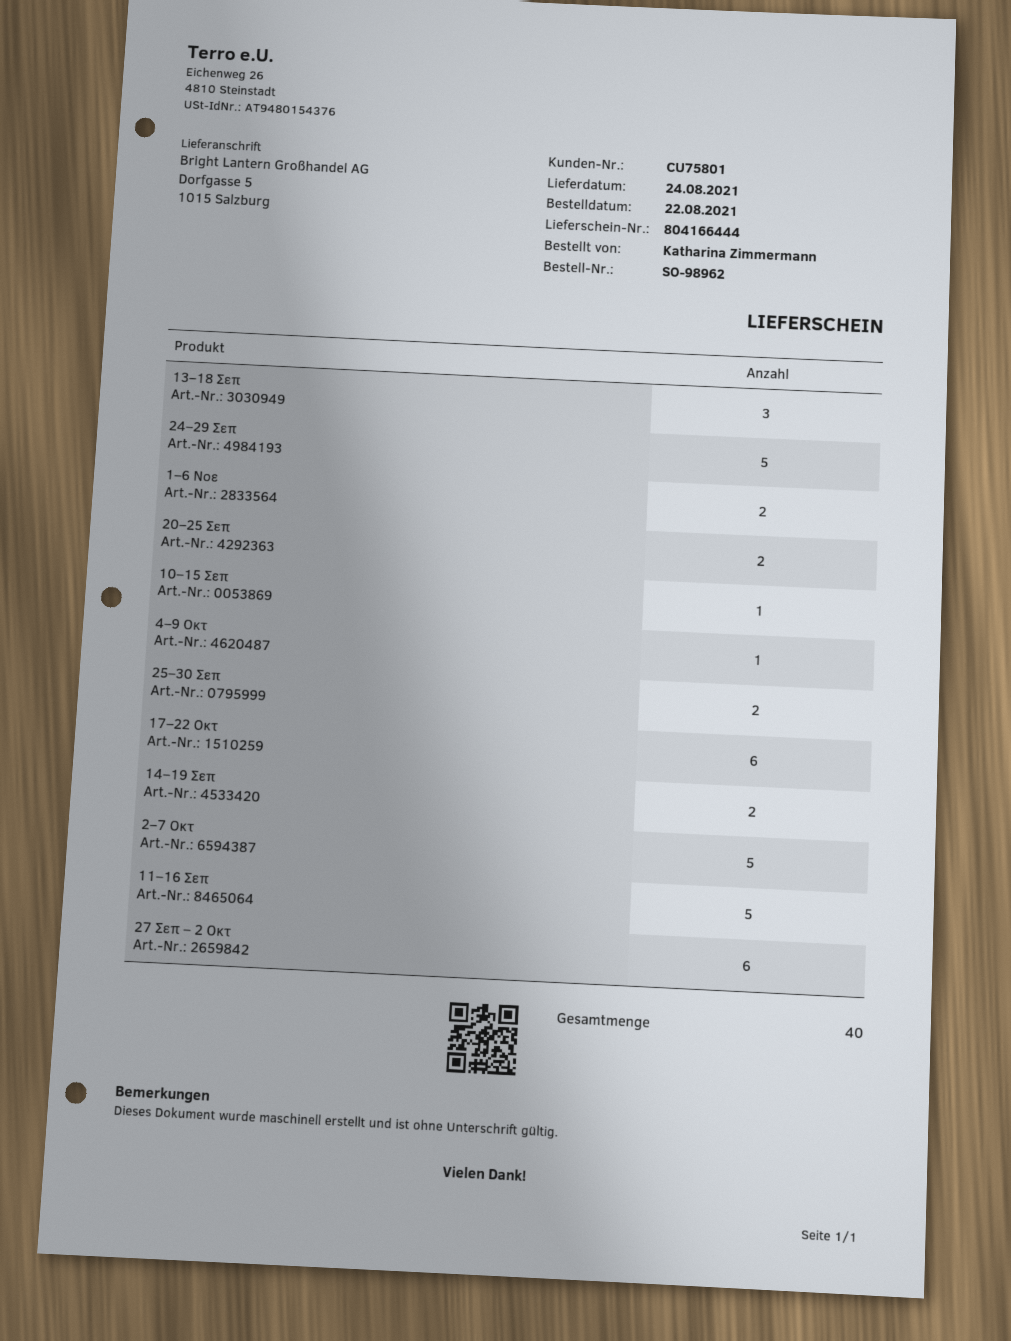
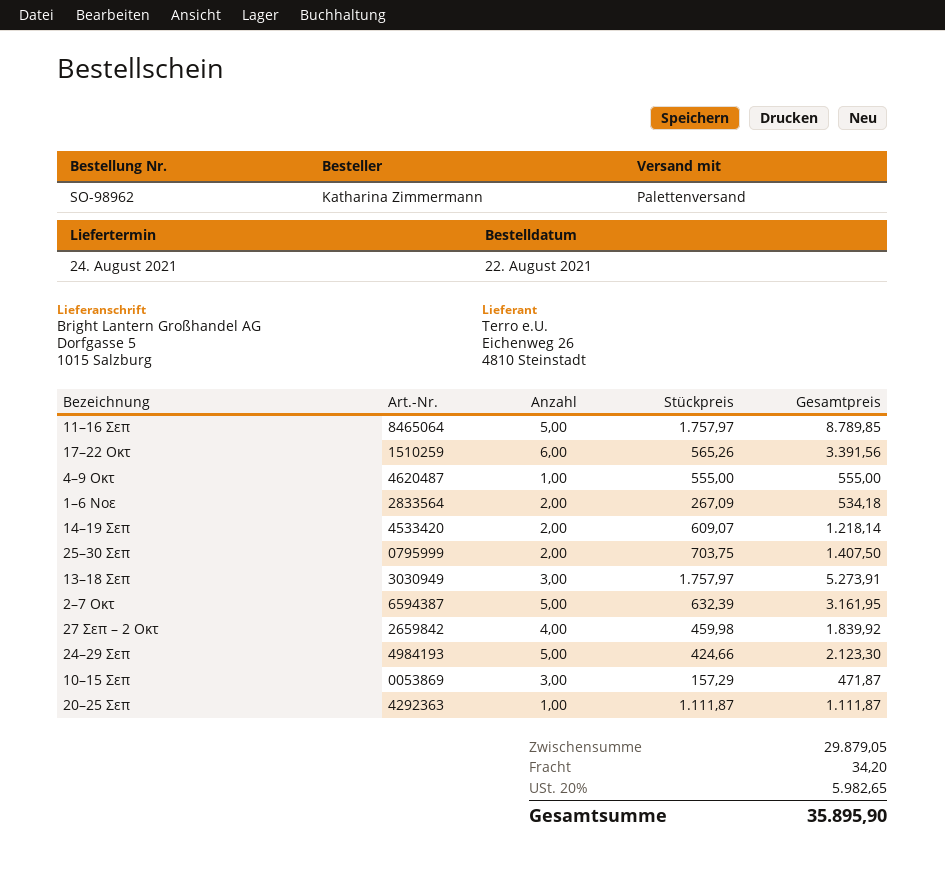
20–25 Σεπ: 2 -> 1
10–15 Σεπ: 1 -> 3
27 Σεπ – 2 Οκτ: 6 -> 4

